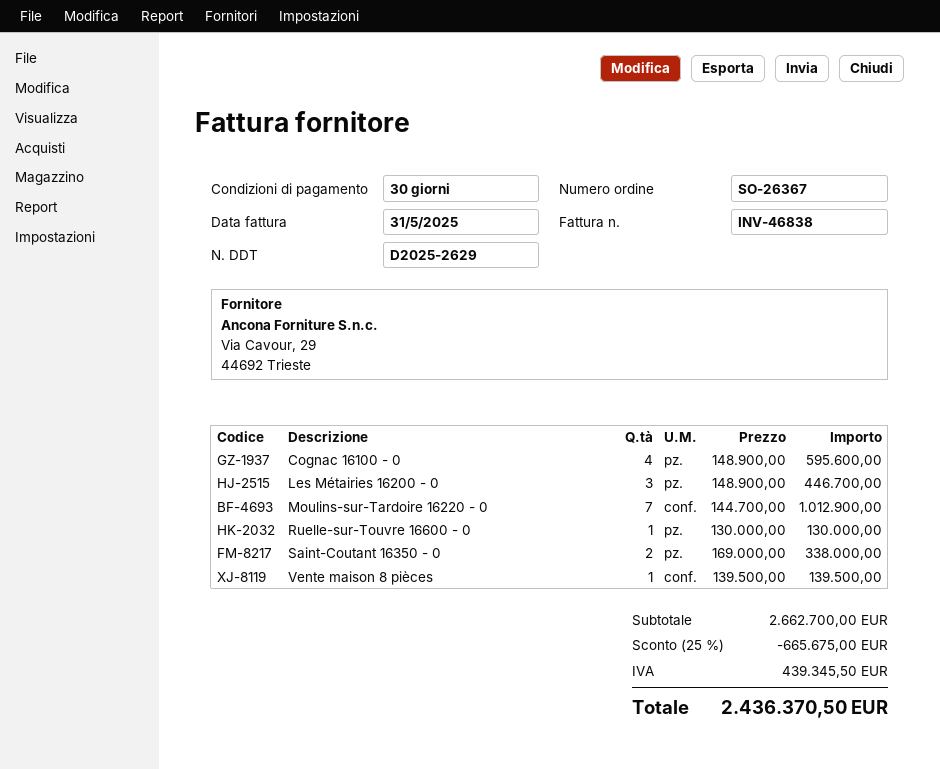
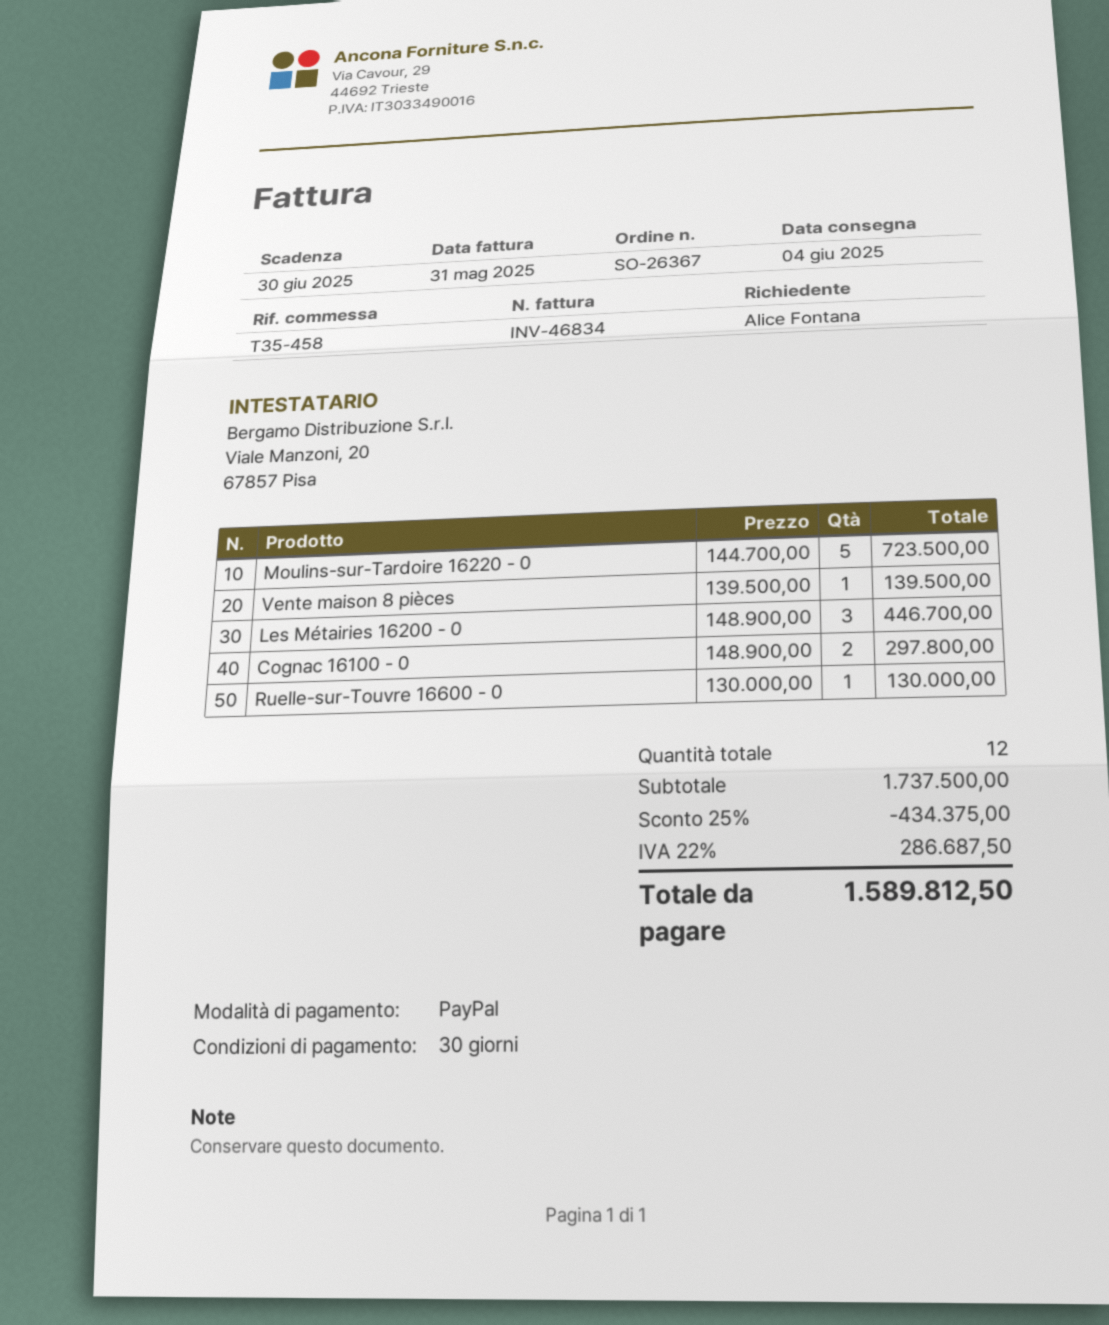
invoice number: INV-46838 -> INV-46834
Cognac 16100 - 0: 4 x 148900.00 = 595600.00 -> 2 x 148900.00 = 297800.00
Moulins-sur-Tardoire 16220 - 0: 7 x 144700.00 = 1012900.00 -> 5 x 144700.00 = 723500.00
Saint-Coutant 16350 - 0: 2 x 169000.00 = 338000.00 -> none
subtotal: 2662700.00 -> 1737500.00
discount: 25% = 665675.00 -> 25% = 434375.00
tax: 439345.50 -> 286687.50
total: 2436370.50 -> 1589812.50

